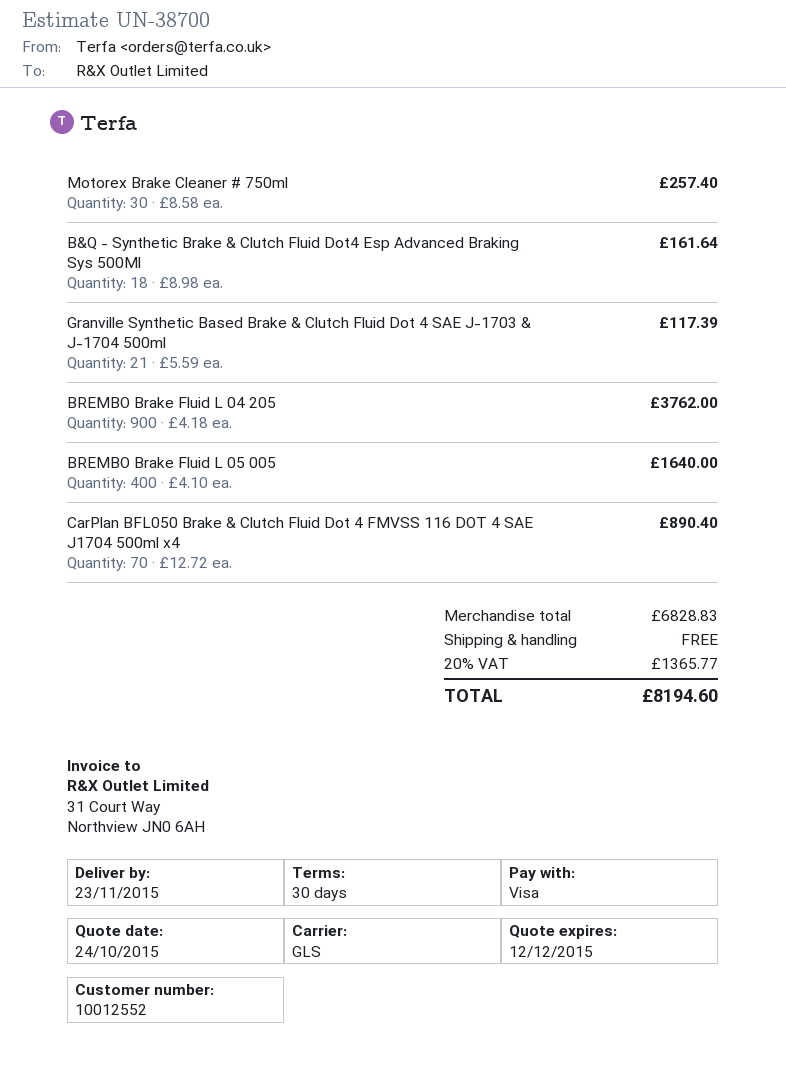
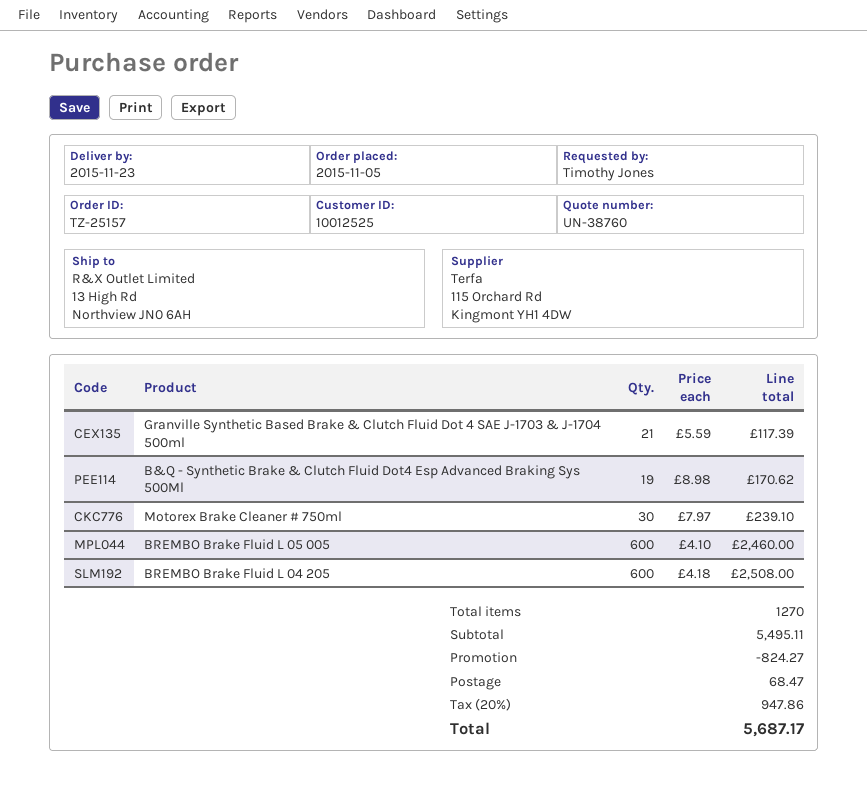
quote number: UN-38700 -> UN-38760
customer number: 10012552 -> 10012525
Motorex Brake Cleaner # 750ml: 30 x 8.58 = 257.40 -> 30 x 7.97 = 239.10
B&Q - Synthetic Brake & Clutch Fluid Dot4 Esp Advanced Braking Sys 500Ml: 18 x 8.98 = 161.64 -> 19 x 8.98 = 170.62
BREMBO Brake Fluid L 04 205: 900 x 4.18 = 3762.00 -> 600 x 4.18 = 2508.00
BREMBO Brake Fluid L 05 005: 400 x 4.10 = 1640.00 -> 600 x 4.10 = 2460.00
CarPlan BFL050 Brake & Clutch Fluid Dot 4 FMVSS 116 DOT 4 SAE J1704 500ml x4: 70 x 12.72 = 890.40 -> none
subtotal: 6828.83 -> 5495.11
discount: none -> 824.27
shipping: 0.00 -> 68.47
tax: 20% = 1365.77 -> 20% = 947.86
total: 8194.60 -> 5687.17

